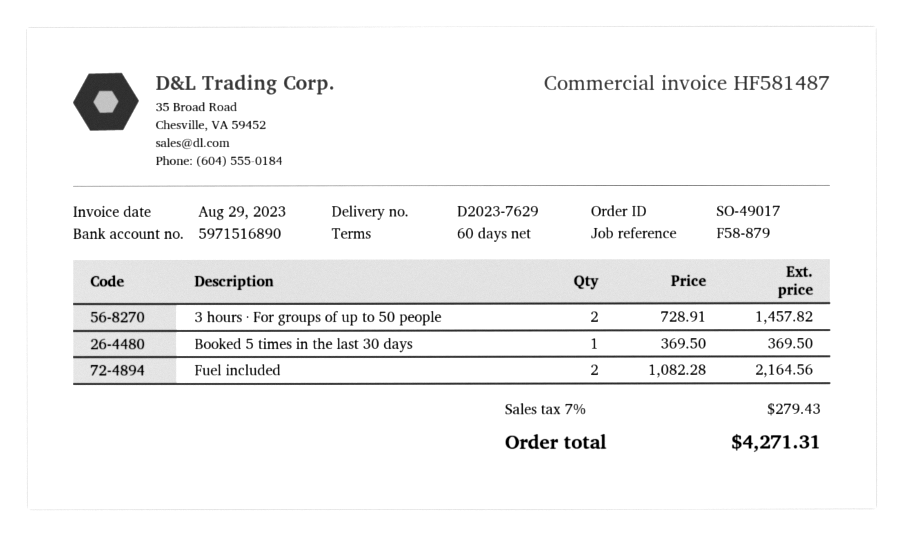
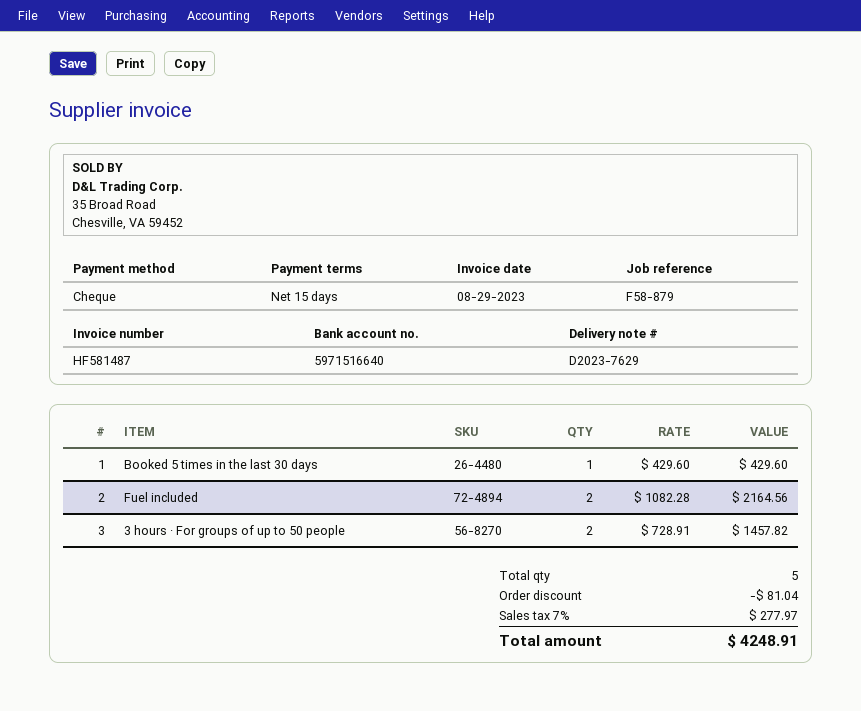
payment terms: 60 days -> 15 days
bank account: 5971516890 -> 5971516640
Booked 5 times in the last 30 days: 1 x 369.50 = 369.50 -> 1 x 429.60 = 429.60
discount: none -> 81.04
tax: 7% = 279.43 -> 7% = 277.97
total: 4271.31 -> 4248.91

